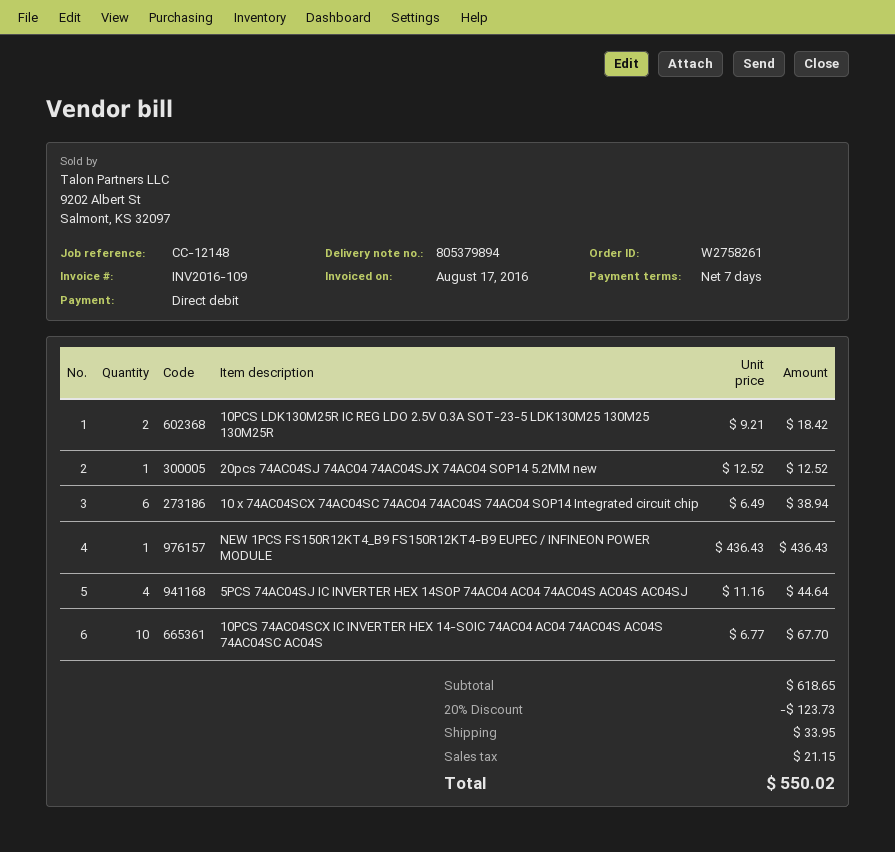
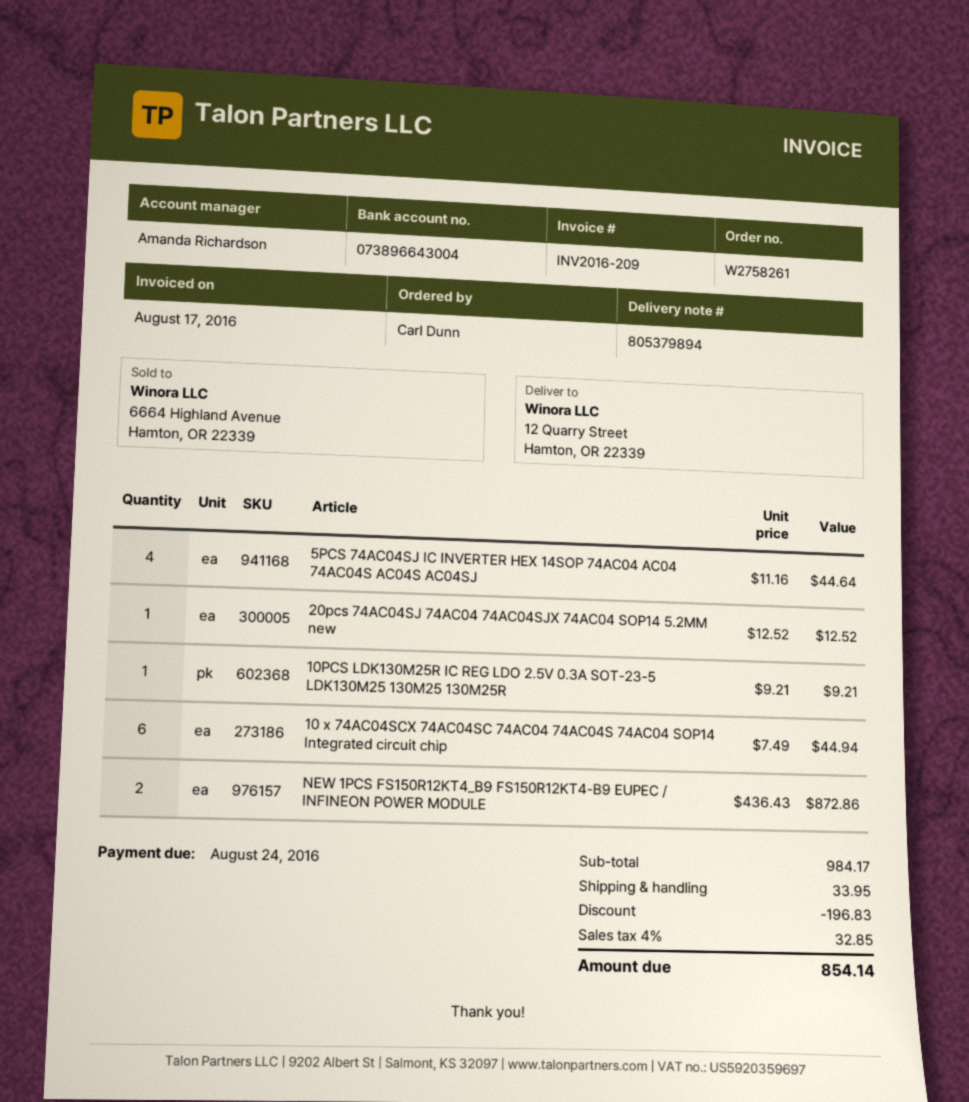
invoice number: INV2016-109 -> INV2016-209
10PCS LDK130M25R IC REG LDO 2.5V 0.3A SOT-23-5 LDK130M25 130M25 130M25R: 2 x 9.21 = 18.42 -> 1 x 9.21 = 9.21
10 x 74AC04SCX 74AC04SC 74AC04 74AC04S 74AC04 SOP14 Integrated circuit chip: 6 x 6.49 = 38.94 -> 6 x 7.49 = 44.94
NEW 1PCS FS150R12KT4_B9 FS150R12KT4-B9 EUPEC / INFINEON POWER MODULE: 1 x 436.43 = 436.43 -> 2 x 436.43 = 872.86
10PCS 74AC04SCX IC INVERTER HEX 14-SOIC 74AC04 AC04 74AC04S AC04S 74AC04SC AC04S: 10 x 6.77 = 67.70 -> none
subtotal: 618.65 -> 984.17
discount: 123.73 -> 196.83
tax: 21.15 -> 32.85
total: 550.02 -> 854.14

